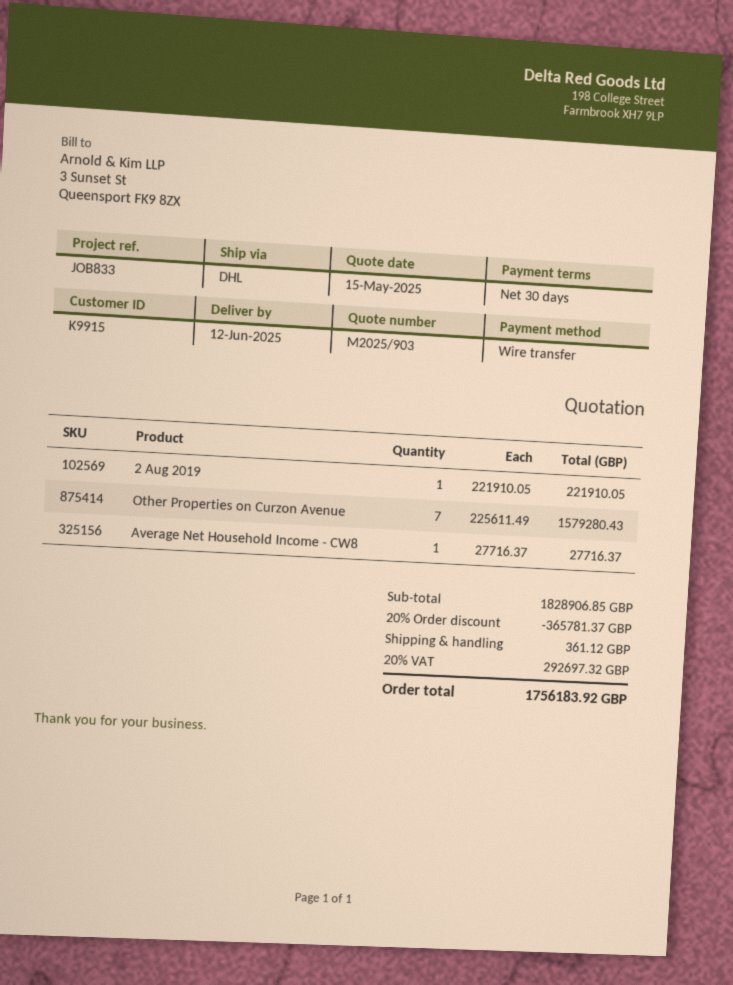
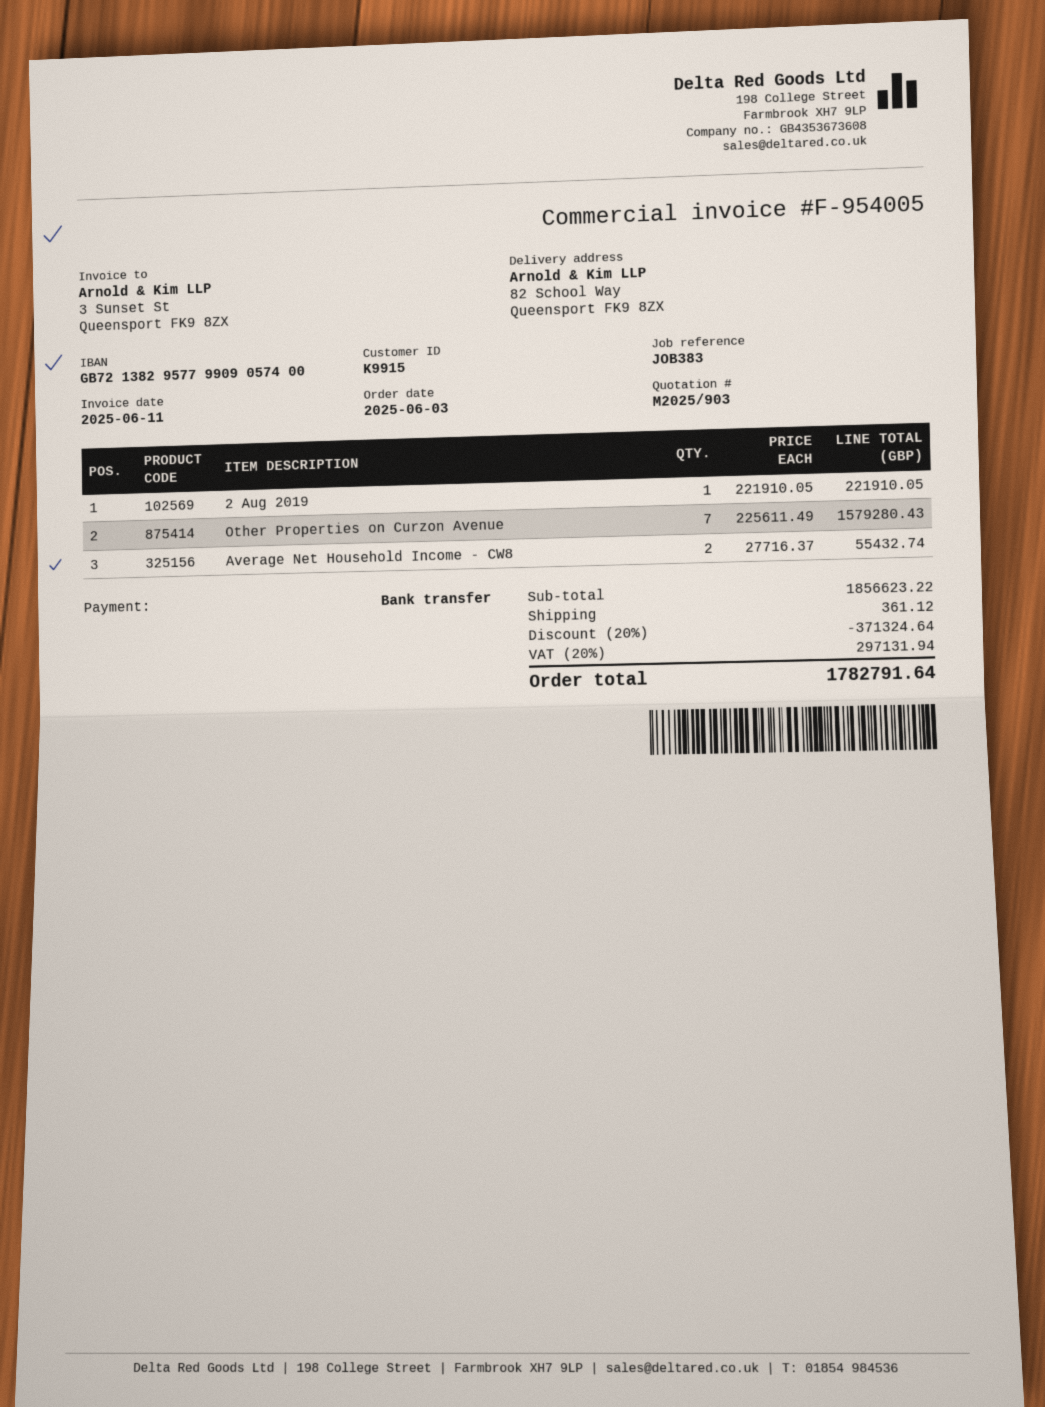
reference: JOB833 -> JOB383
Average Net Household Income - CW8: 1 x 27716.37 = 27716.37 -> 2 x 27716.37 = 55432.74
subtotal: 1828906.85 -> 1856623.22
discount: 20% = 365781.37 -> 20% = 371324.64
tax: 20% = 292697.32 -> 20% = 297131.94
total: 1756183.92 -> 1782791.64

